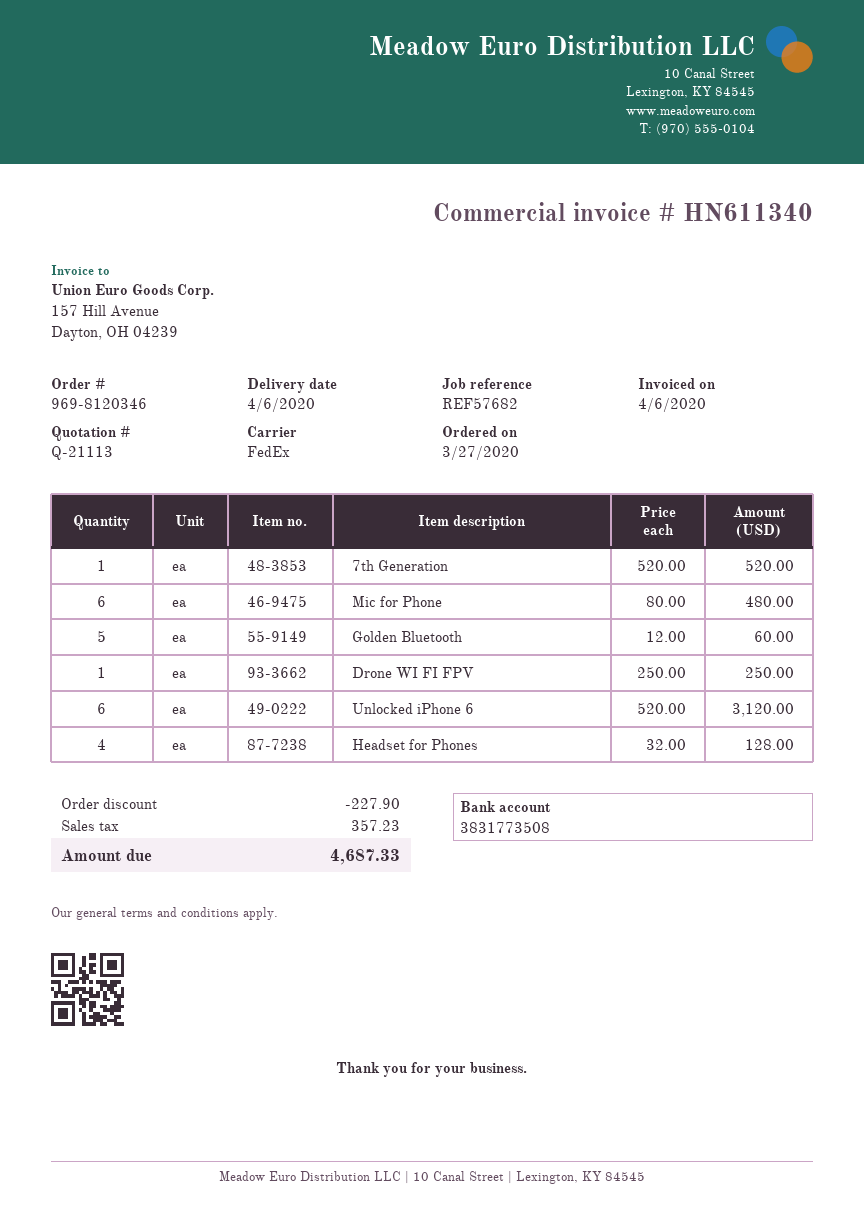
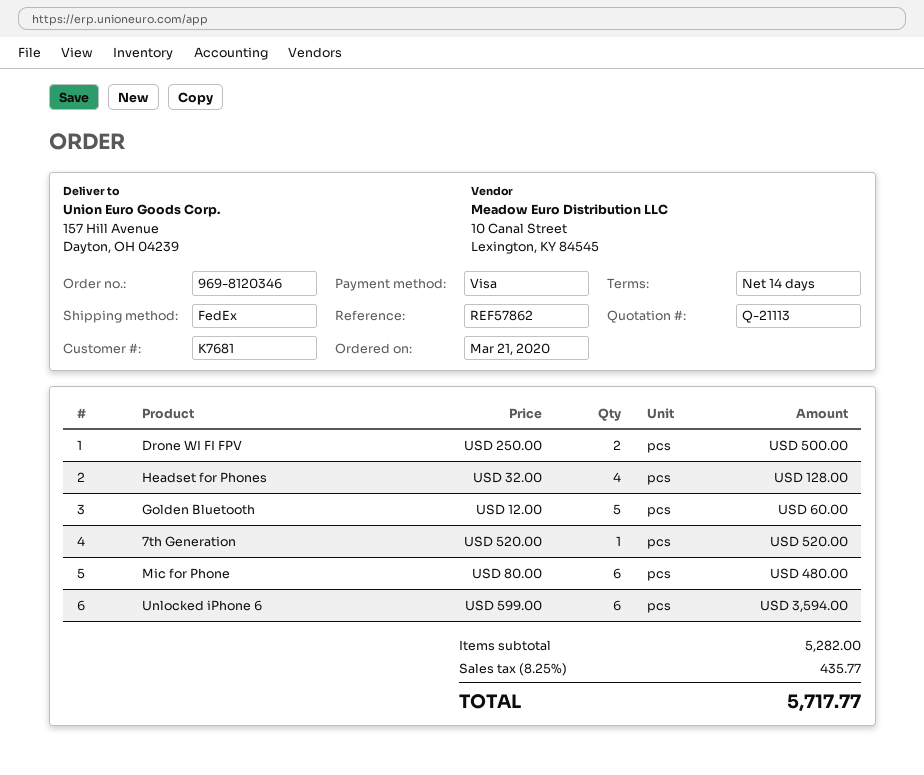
order date: 2020-03-27 -> 2020-03-21
reference: REF57682 -> REF57862
Drone WI FI FPV: 1 x 250.00 = 250.00 -> 2 x 250.00 = 500.00
Unlocked iPhone 6: 6 x 520.00 = 3120.00 -> 6 x 599.00 = 3594.00
discount: 227.90 -> none
tax: 357.23 -> 435.77
total: 4687.33 -> 5717.77

